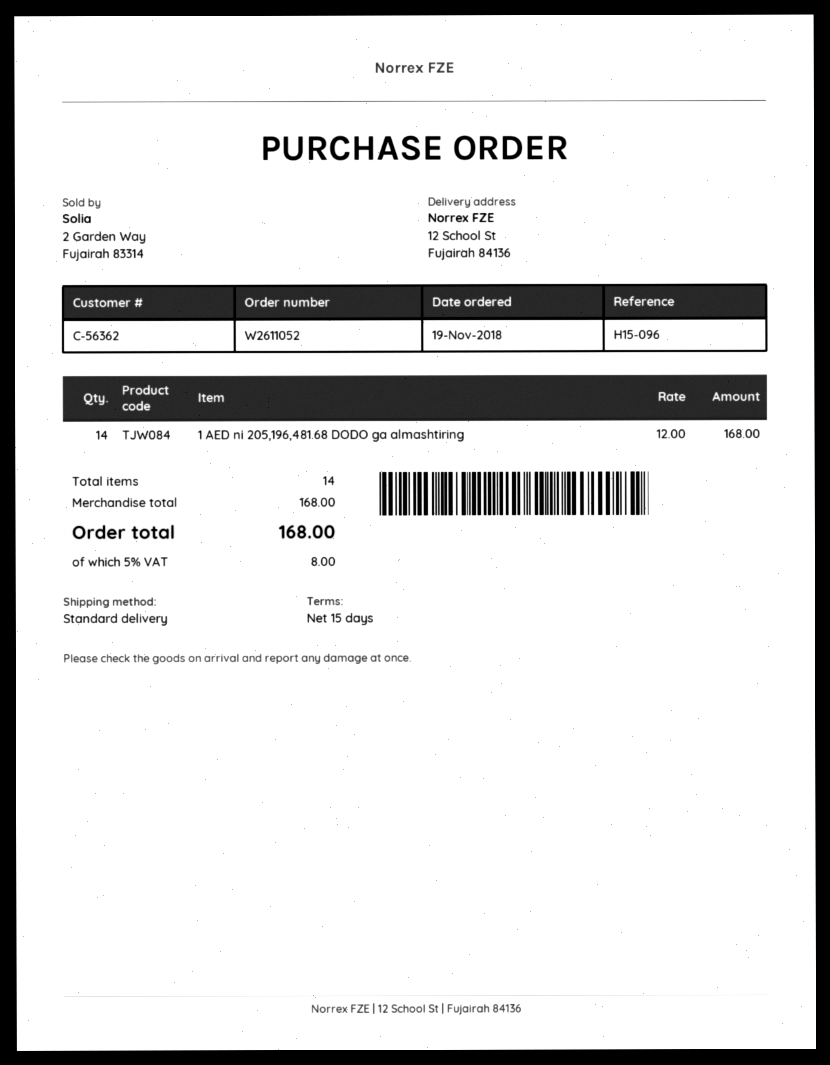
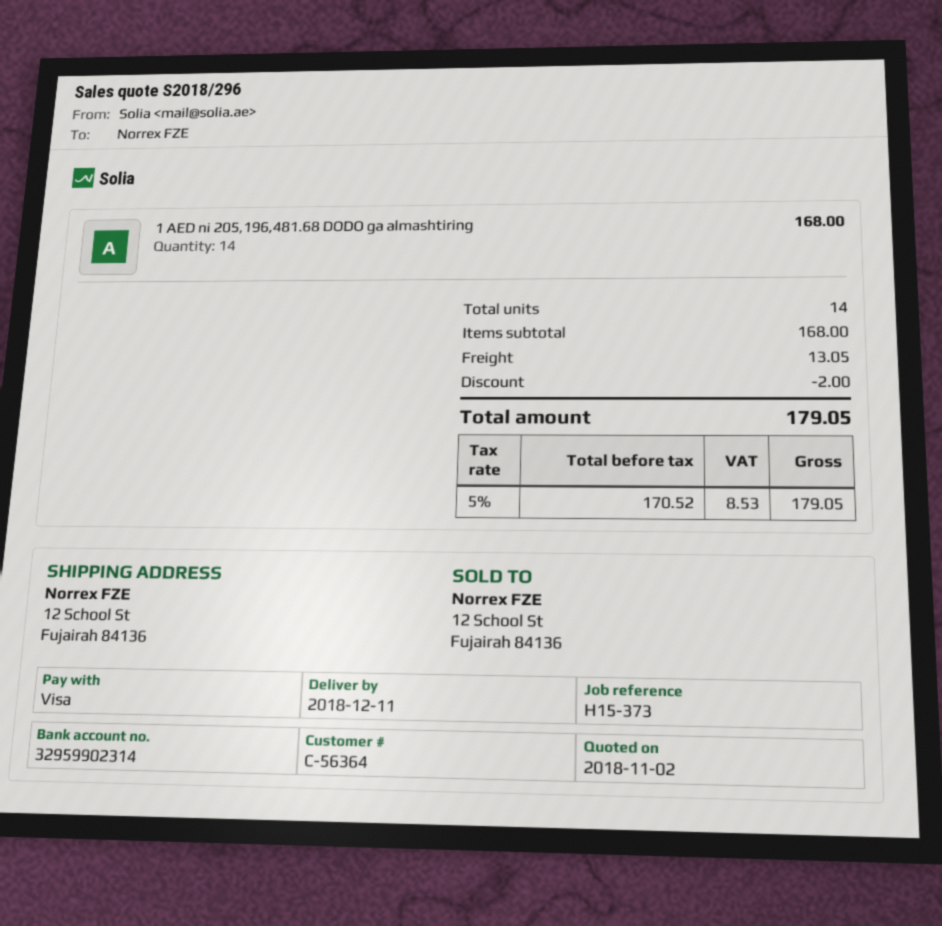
customer number: C-56362 -> C-56364
reference: H15-096 -> H15-373
discount: none -> 2.00
shipping: none -> 13.05
tax: 5% = 8.00 -> 5% = 8.53
total: 168.00 -> 179.05

